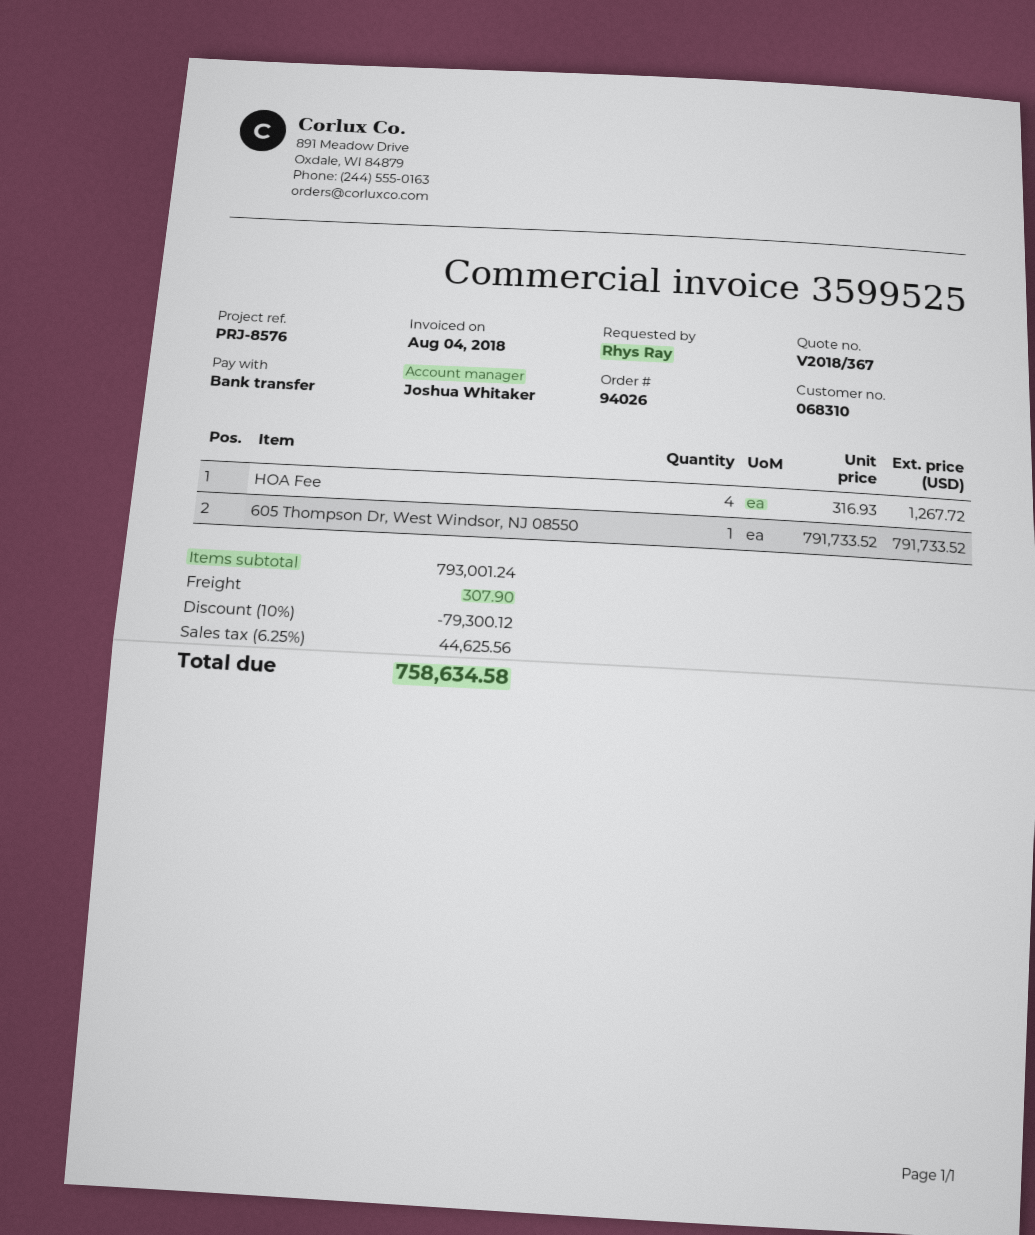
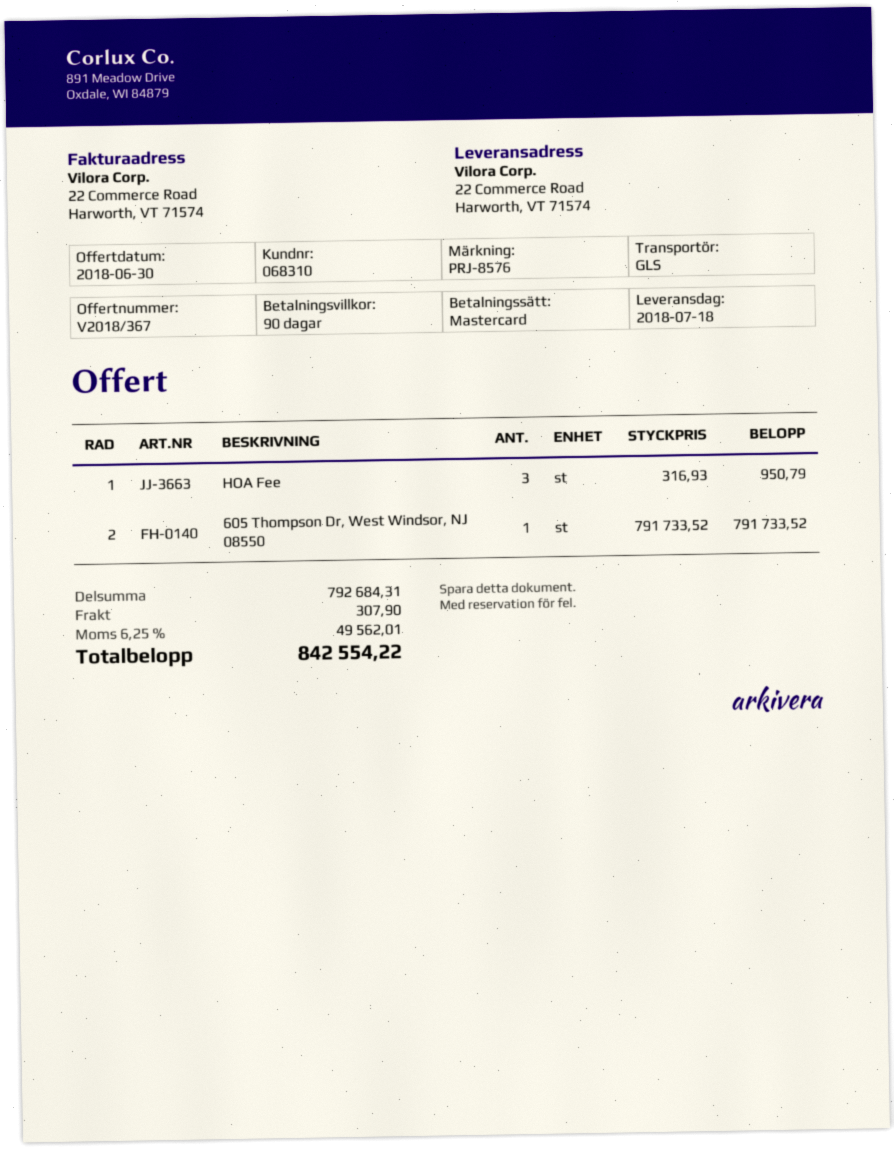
payment method: bank transfer -> Mastercard
HOA Fee: 4 x 316.93 = 1267.72 -> 3 x 316.93 = 950.79
subtotal: 793001.24 -> 792684.31
discount: 10% = 79300.12 -> none
tax: 6.25% = 44625.56 -> 6.25% = 49562.01
total: 758634.58 -> 842554.22

